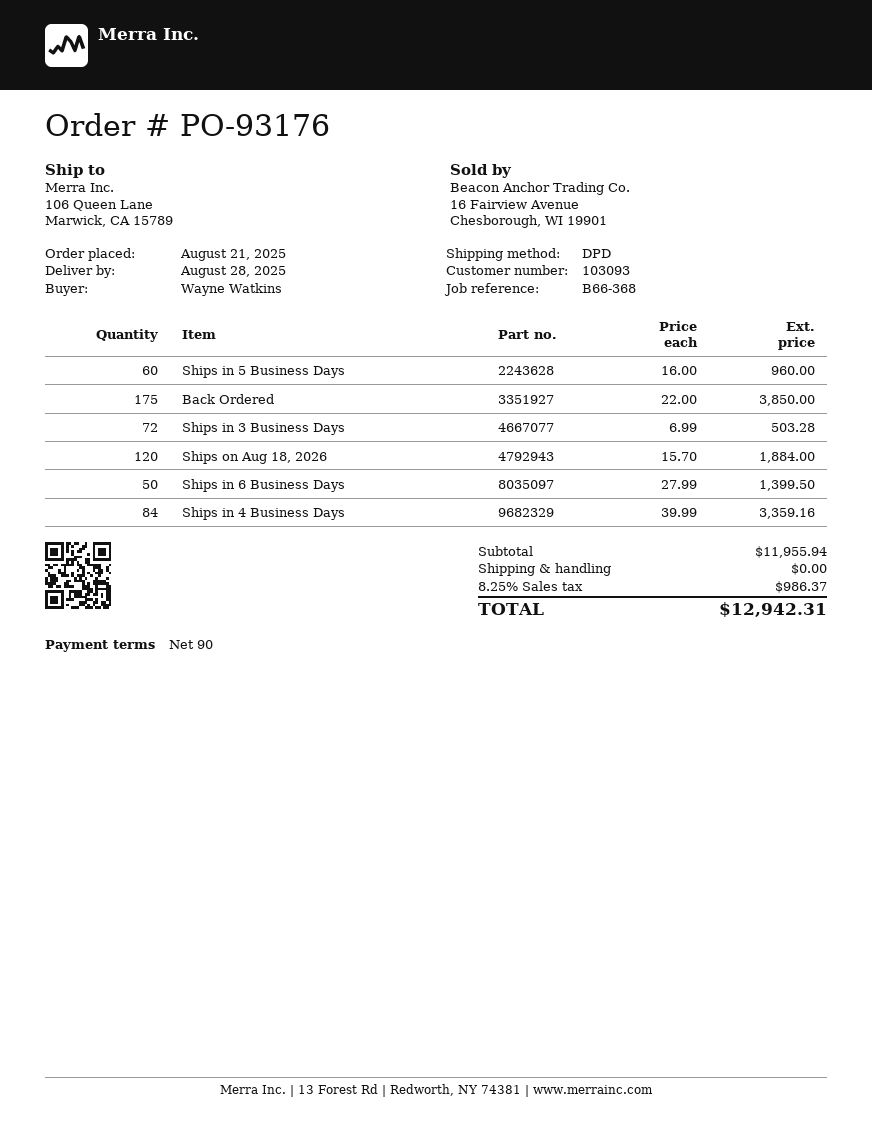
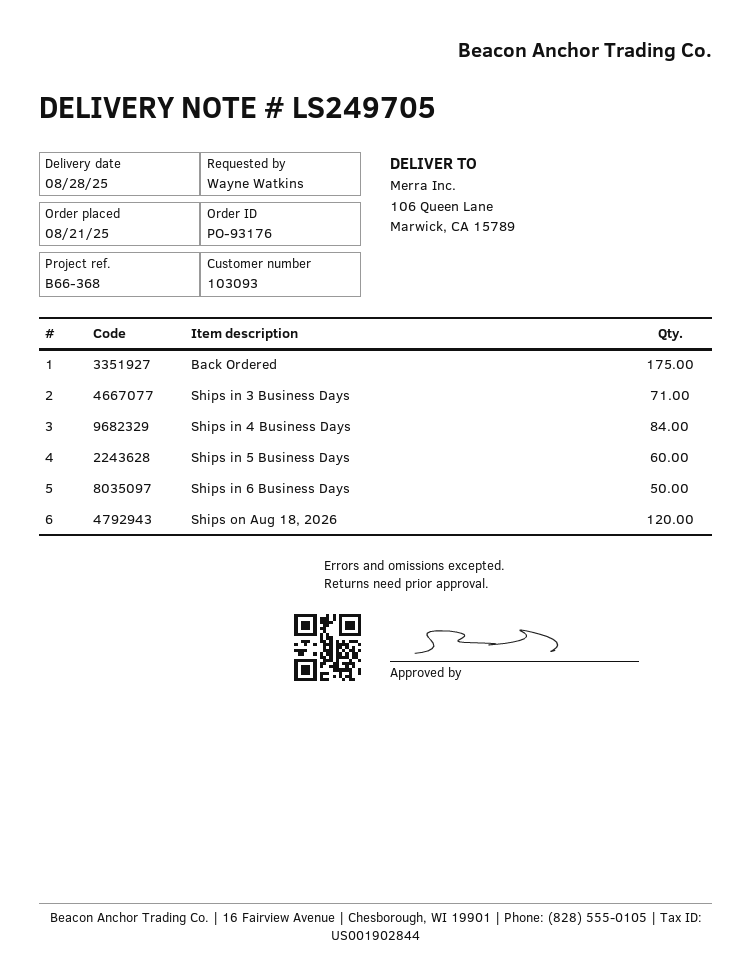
Ships in 3 Business Days: 72 -> 71

